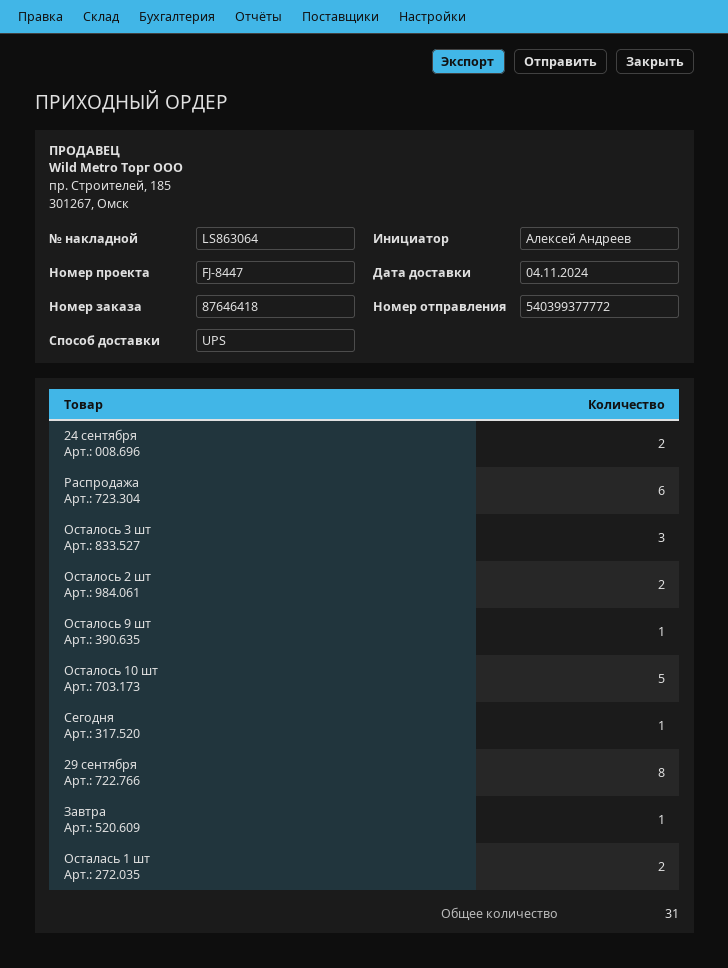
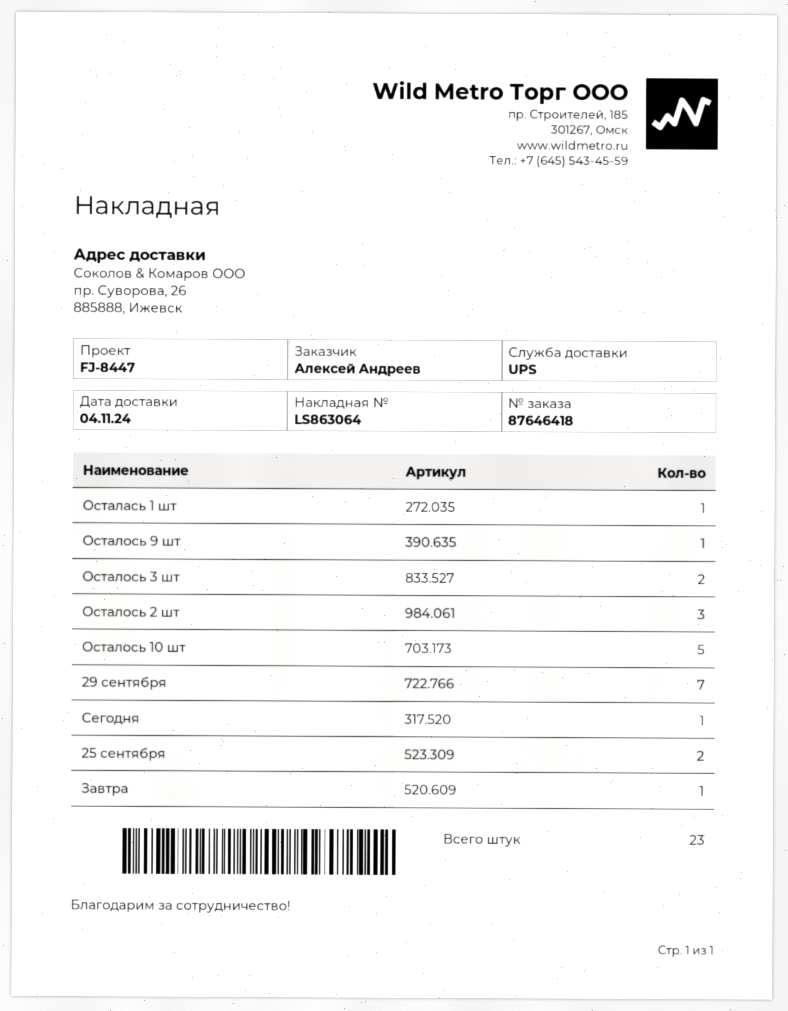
24 сентября: 2 -> none
Распродажа: 6 -> none
Осталось 3 шт: 3 -> 2
Осталось 2 шт: 2 -> 3
29 сентября: 8 -> 7
Осталась 1 шт: 2 -> 1
25 сентября: none -> 2
total quantity: 31 -> 23

